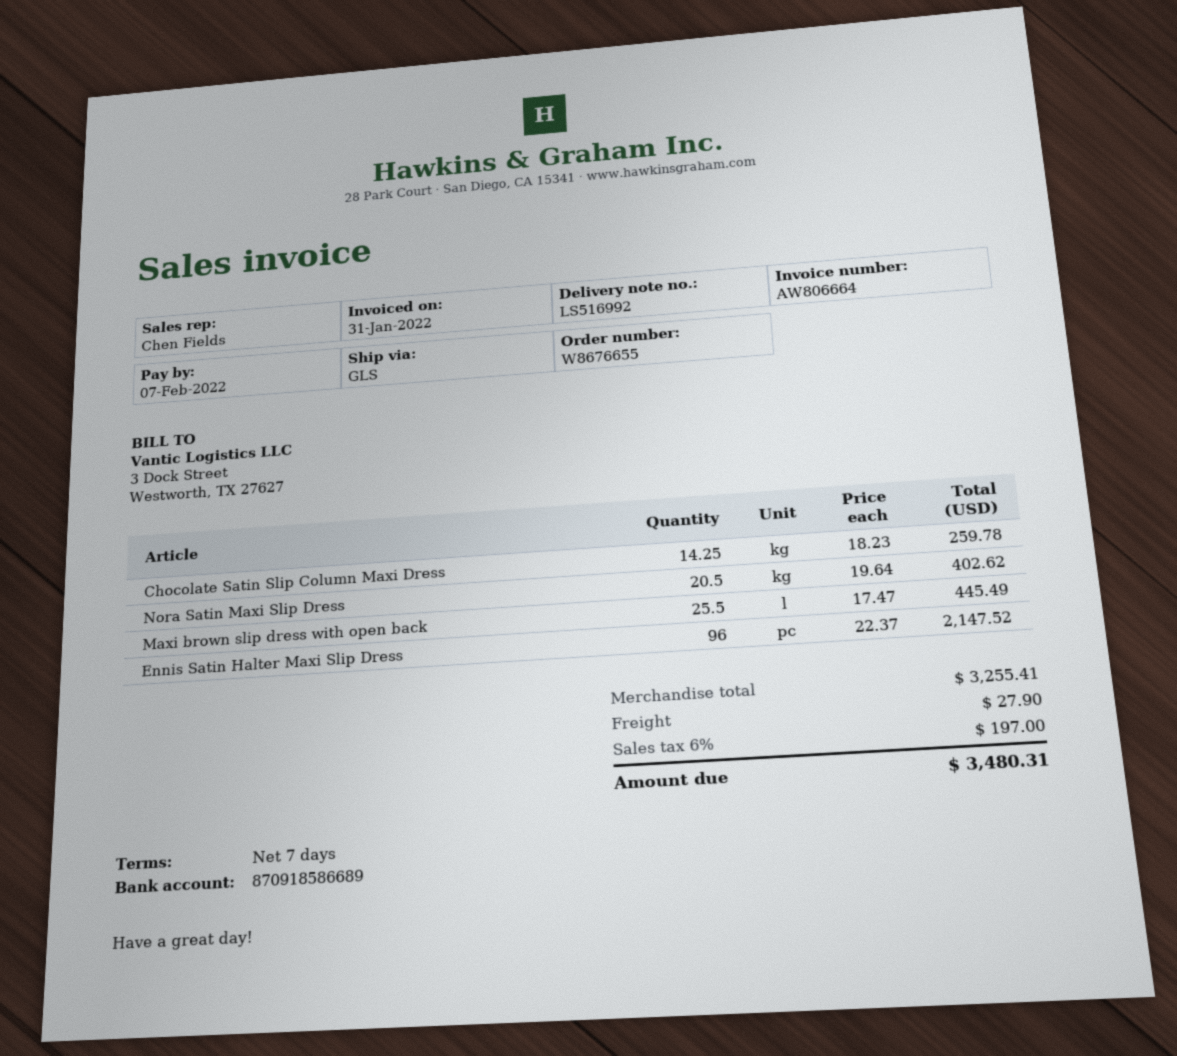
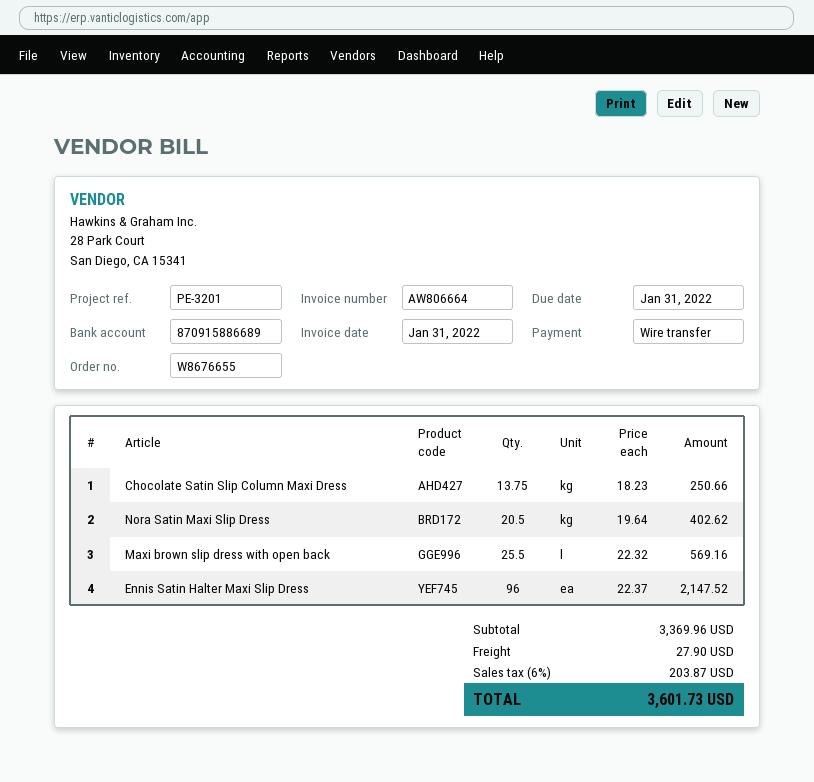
due date: 2022-02-07 -> 2022-01-31
bank account: 870918586689 -> 870915886689
Chocolate Satin Slip Column Maxi Dress: 14.25 x 18.23 = 259.78 -> 13.75 x 18.23 = 250.66
Maxi brown slip dress with open back: 25.5 x 17.47 = 445.49 -> 25.5 x 22.32 = 569.16
subtotal: 3255.41 -> 3369.96
tax: 6% = 197.00 -> 6% = 203.87
total: 3480.31 -> 3601.73

